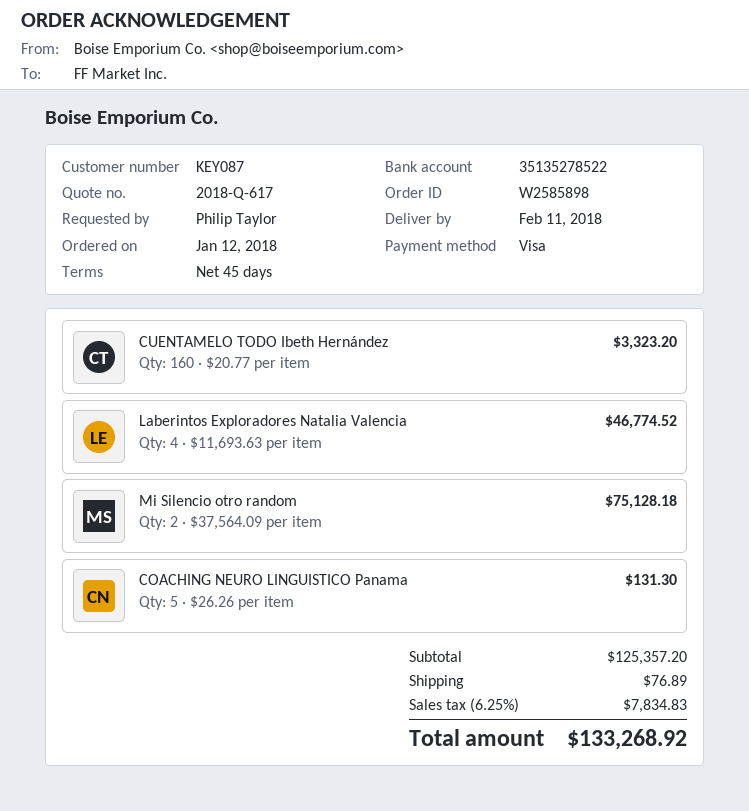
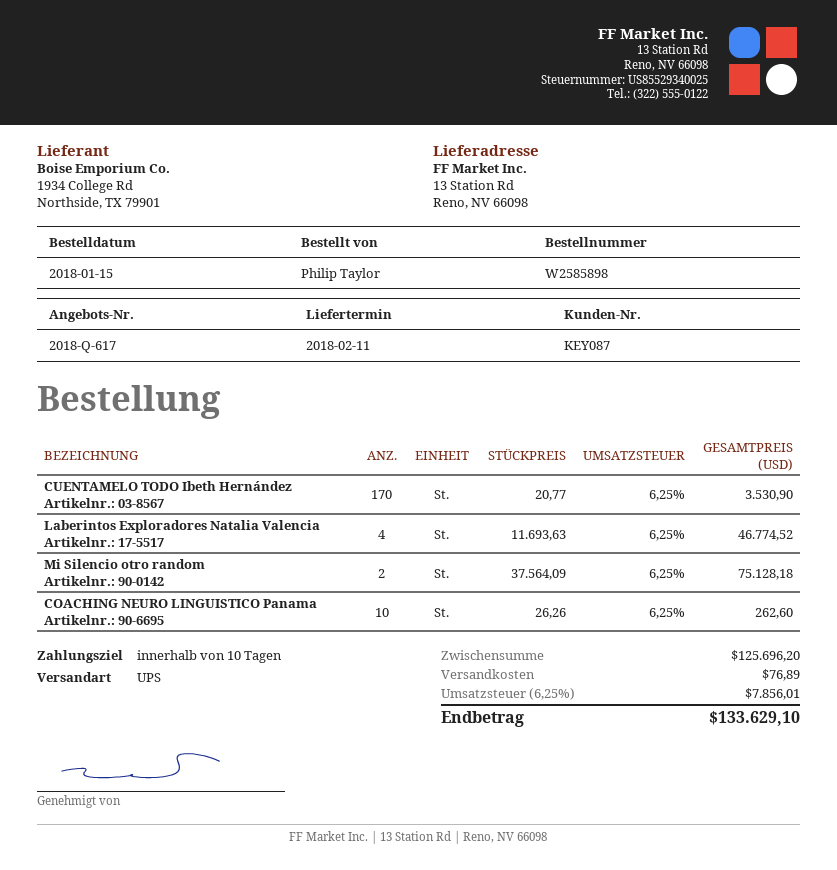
order date: 2018-01-12 -> 2018-01-15
payment terms: 45 days -> 10 days
CUENTAMELO TODO Ibeth Hernández: 160 x 20.77 = 3323.20 -> 170 x 20.77 = 3530.90
COACHING NEURO LINGUISTICO Panama: 5 x 26.26 = 131.30 -> 10 x 26.26 = 262.60
subtotal: 125357.20 -> 125696.20
tax: 6.25% = 7834.83 -> 6.25% = 7856.01
total: 133268.92 -> 133629.10

